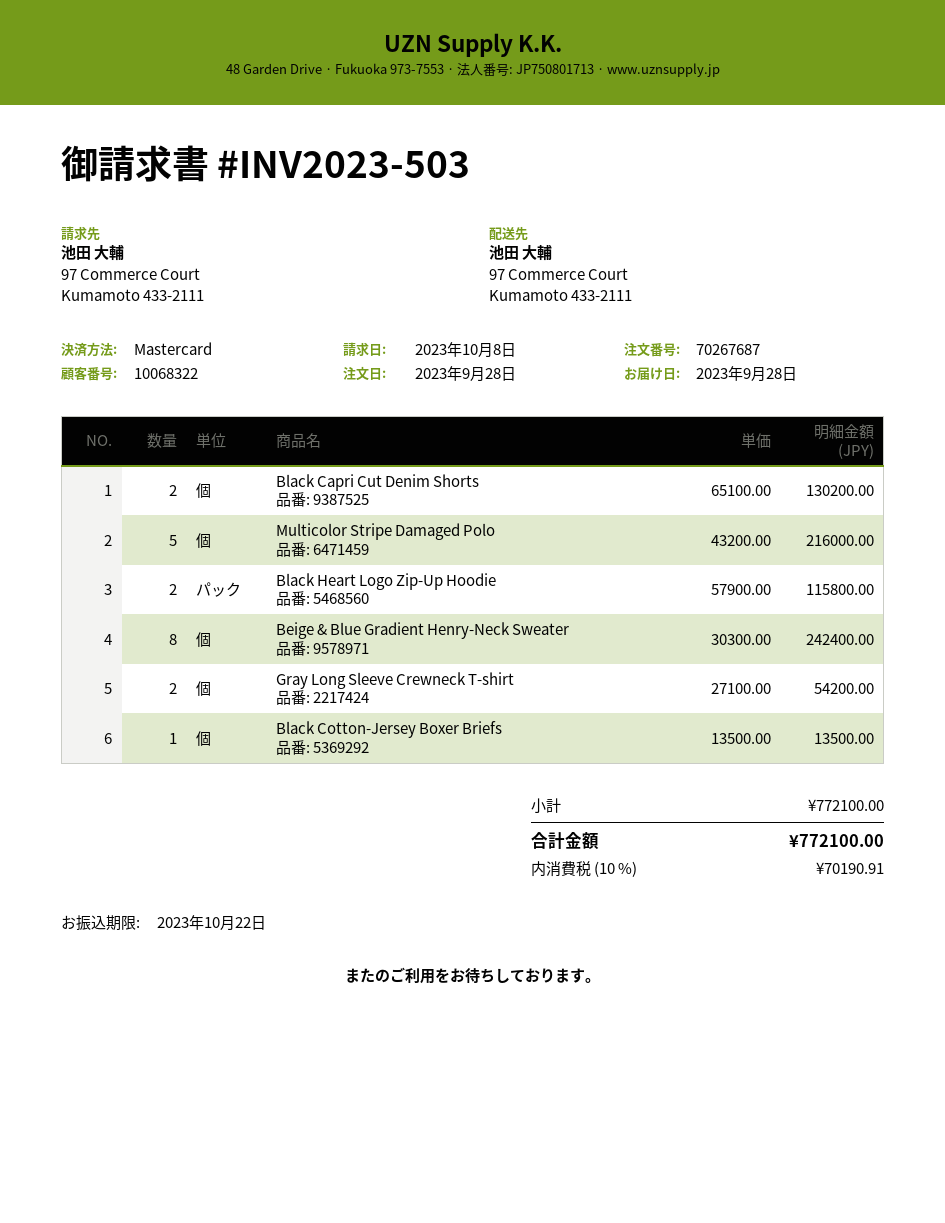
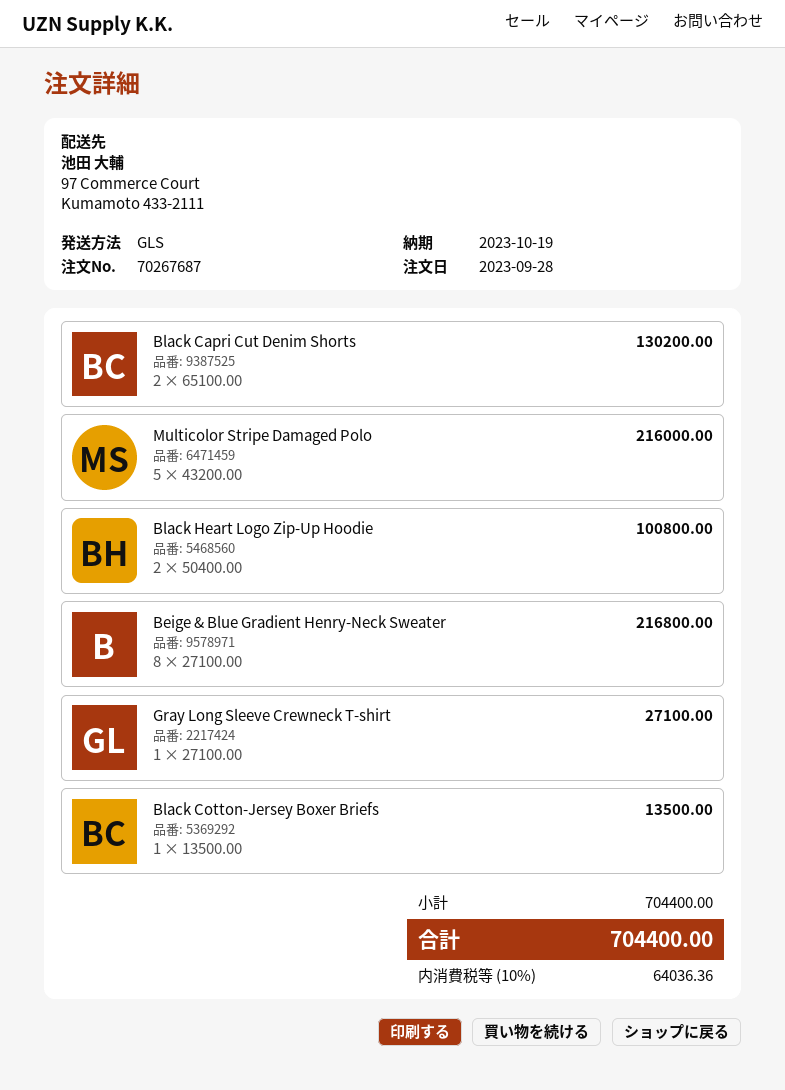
delivery date: 2023-09-28 -> 2023-10-19
Black Heart Logo Zip-Up Hoodie: 2 x 57900.00 = 115800.00 -> 2 x 50400.00 = 100800.00
Beige & Blue Gradient Henry-Neck Sweater: 8 x 30300.00 = 242400.00 -> 8 x 27100.00 = 216800.00
Gray Long Sleeve Crewneck T-shirt: 2 x 27100.00 = 54200.00 -> 1 x 27100.00 = 27100.00
subtotal: 772100.00 -> 704400.00
tax: 10% = 70190.91 -> 10% = 64036.36
total: 772100.00 -> 704400.00

